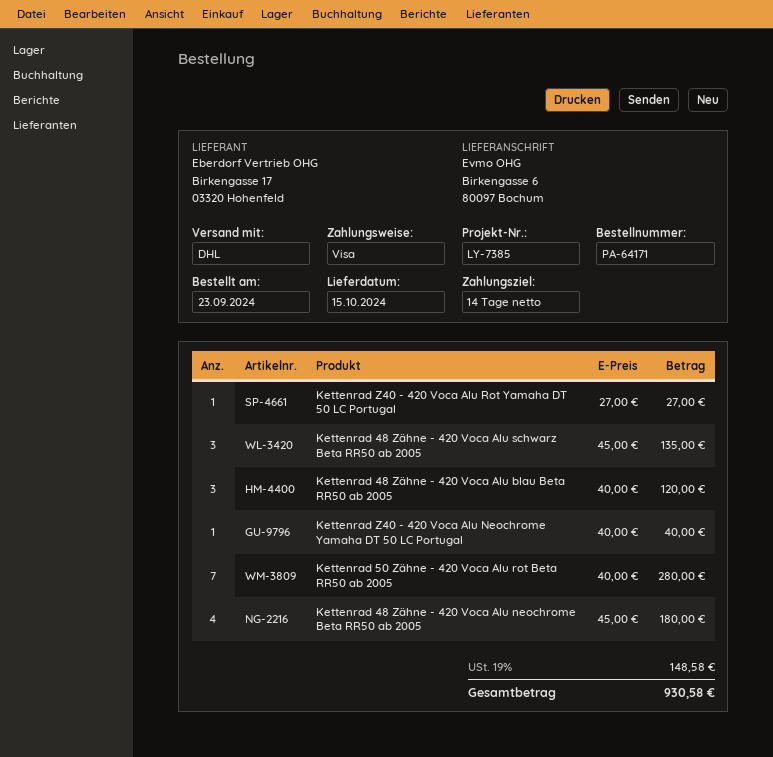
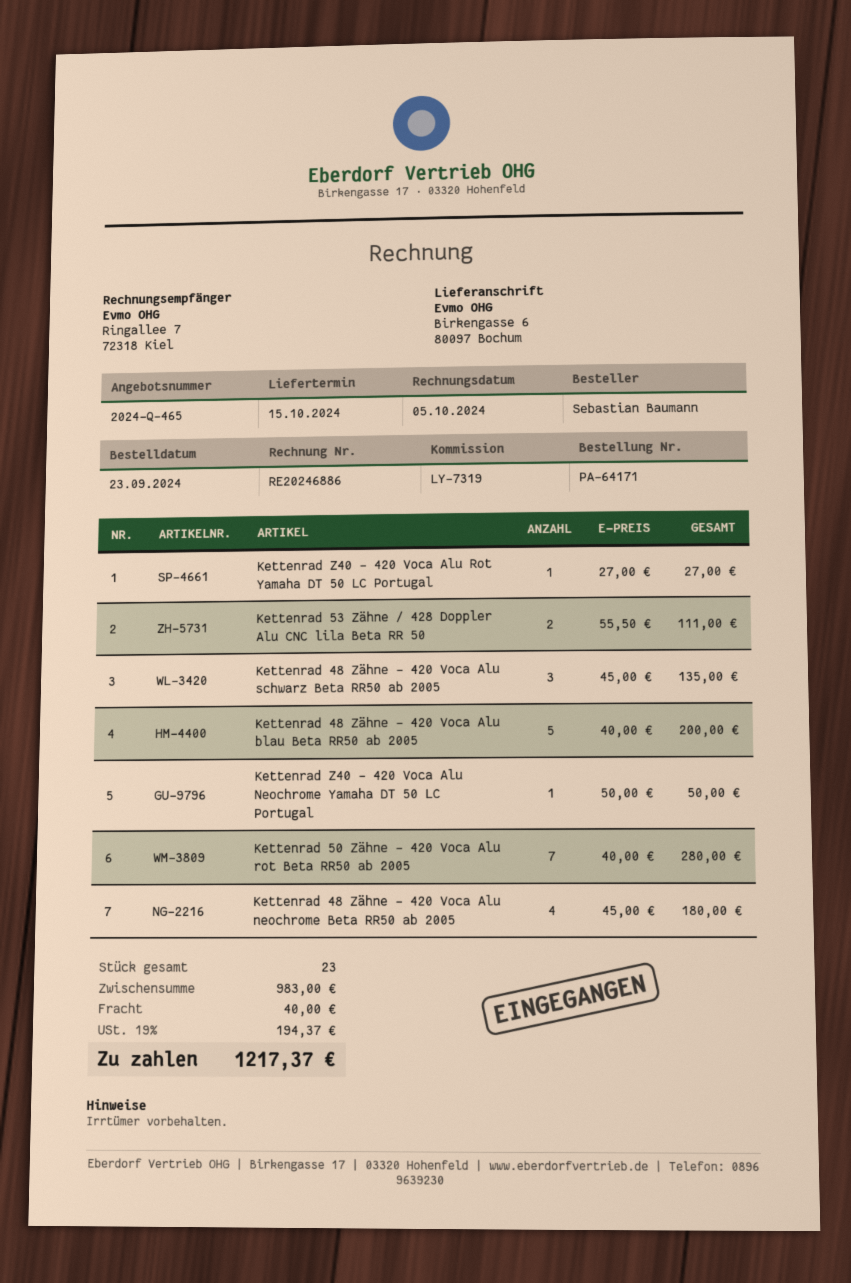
reference: LY-7385 -> LY-7319
Kettenrad 48 Zähne - 420 Voca Alu blau Beta RR50 ab 2005: 3 x 40.00 = 120.00 -> 5 x 40.00 = 200.00
Kettenrad Z40 - 420 Voca Alu Neochrome Yamaha DT 50 LC Portugal: 1 x 40.00 = 40.00 -> 1 x 50.00 = 50.00
Kettenrad 53 Zähne / 428 Doppler Alu CNC lila Beta RR 50: none -> 2 x 55.50 = 111.00
shipping: none -> 40.00
tax: 19% = 148.58 -> 19% = 194.37
total: 930.58 -> 1217.37

